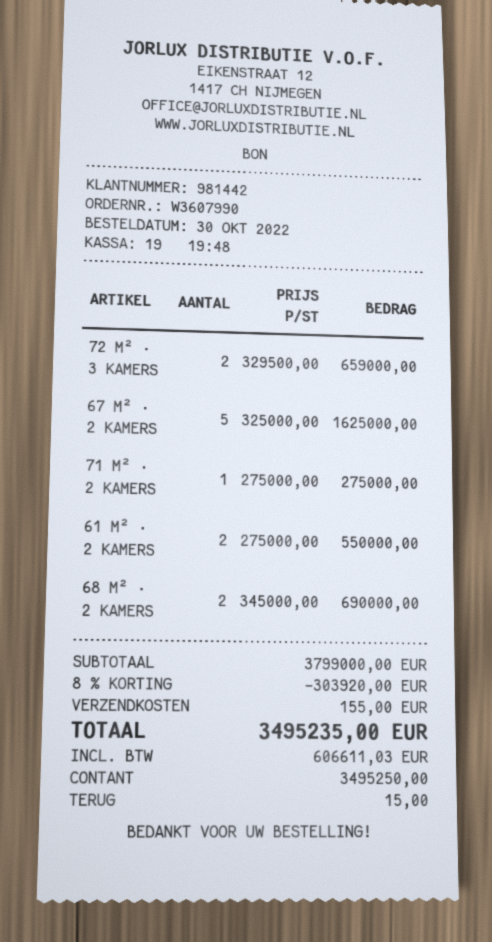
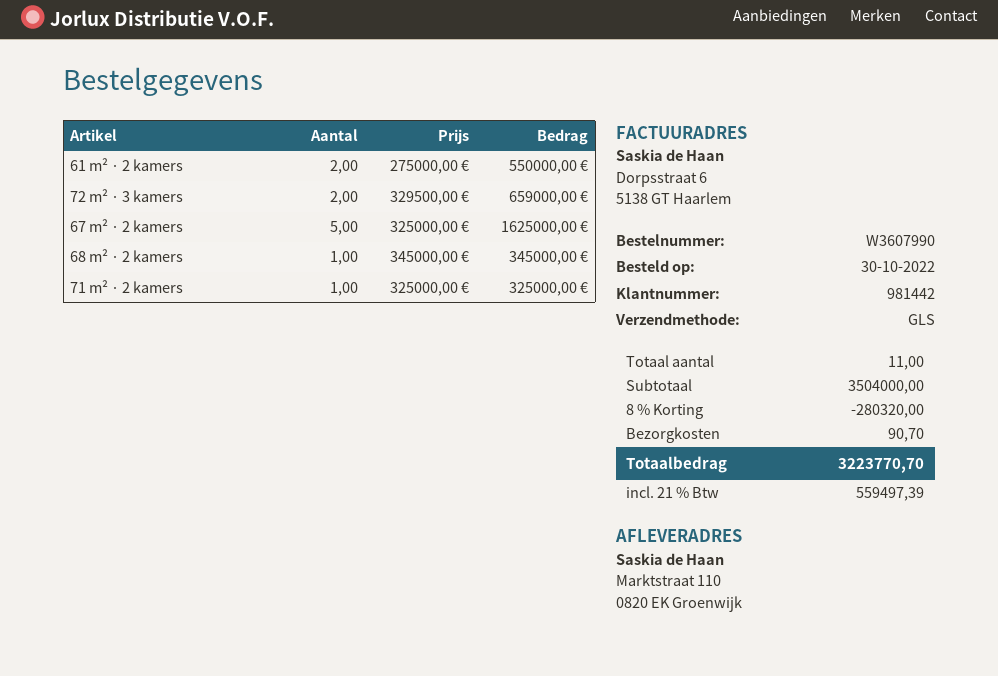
71 M² · 2 KAMERS: 1 x 275000.00 = 275000.00 -> 1 x 325000.00 = 325000.00
68 M² · 2 KAMERS: 2 x 345000.00 = 690000.00 -> 1 x 345000.00 = 345000.00
subtotal: 3799000.00 -> 3504000.00
discount: 8% = 303920.00 -> 8% = 280320.00
shipping: 155.00 -> 90.70
tax: 606611.03 -> 559497.39
total: 3495235.00 -> 3223770.70

